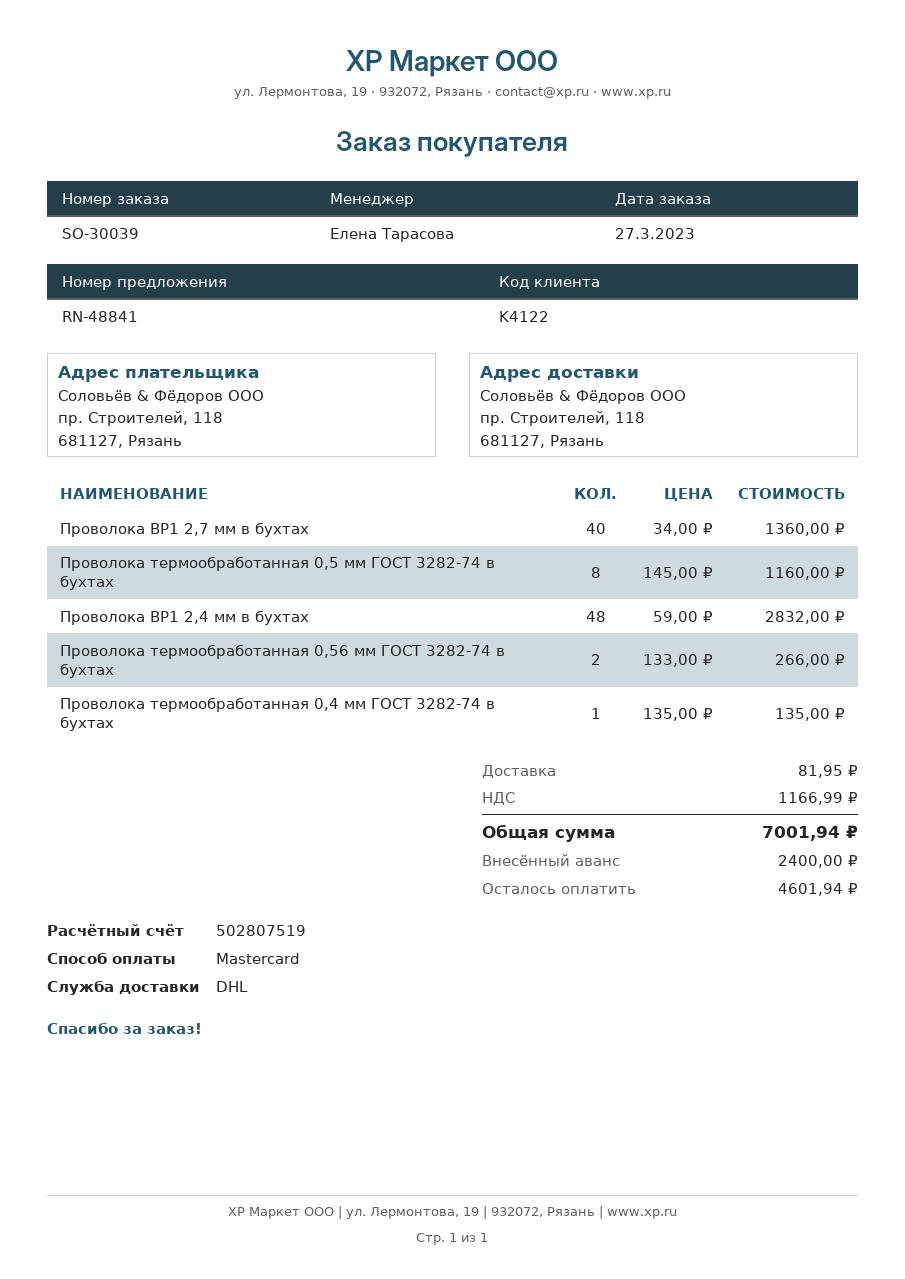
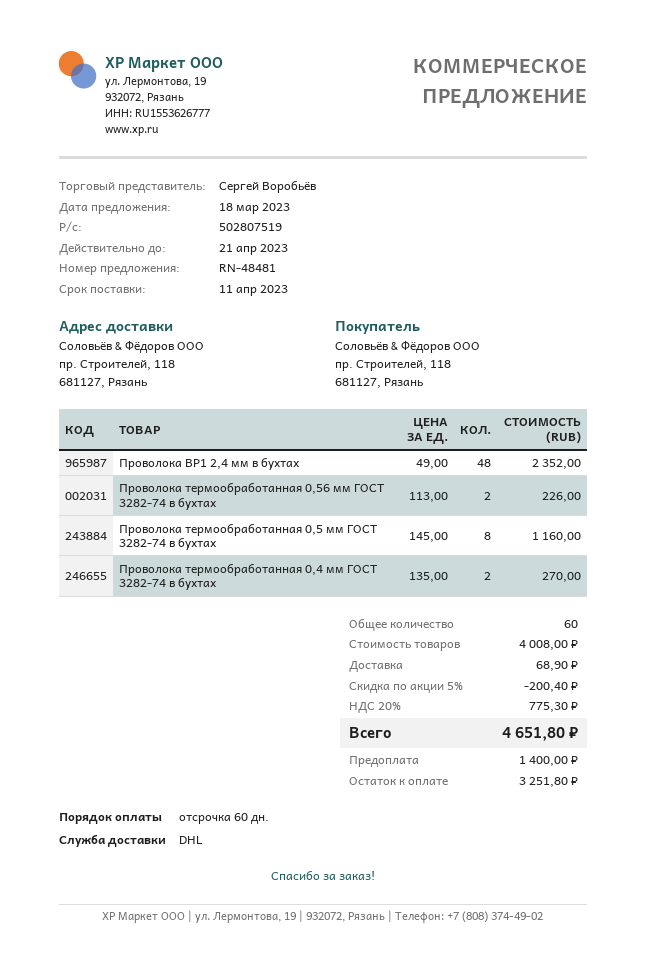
quote number: RN-48841 -> RN-48481
sales rep: Елена Тарасова -> Сергей Воробьёв
Проволока ВР1 2,7 мм в бухтах: 40 x 34.00 = 1360.00 -> none
Проволока ВР1 2,4 мм в бухтах: 48 x 59.00 = 2832.00 -> 48 x 49.00 = 2352.00
Проволока термообработанная 0,56 мм ГОСТ 3282-74 в бухтах: 2 x 133.00 = 266.00 -> 2 x 113.00 = 226.00
Проволока термообработанная 0,4 мм ГОСТ 3282-74 в бухтах: 1 x 135.00 = 135.00 -> 2 x 135.00 = 270.00
discount: none -> 5% = 200.40
shipping: 81.95 -> 68.90
tax: 1166.99 -> 775.30
total: 7001.94 -> 4651.80
deposit: 2400.00 -> 1400.00
balance: 4601.94 -> 3251.80

